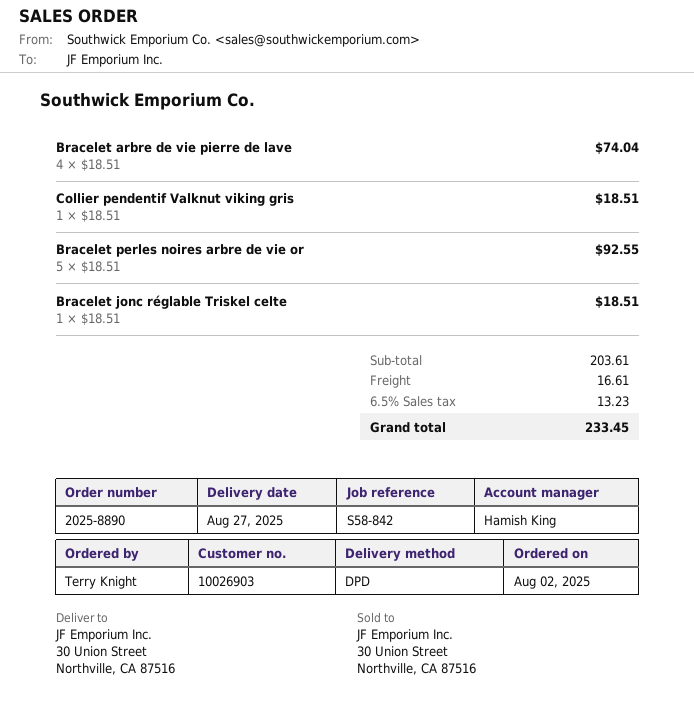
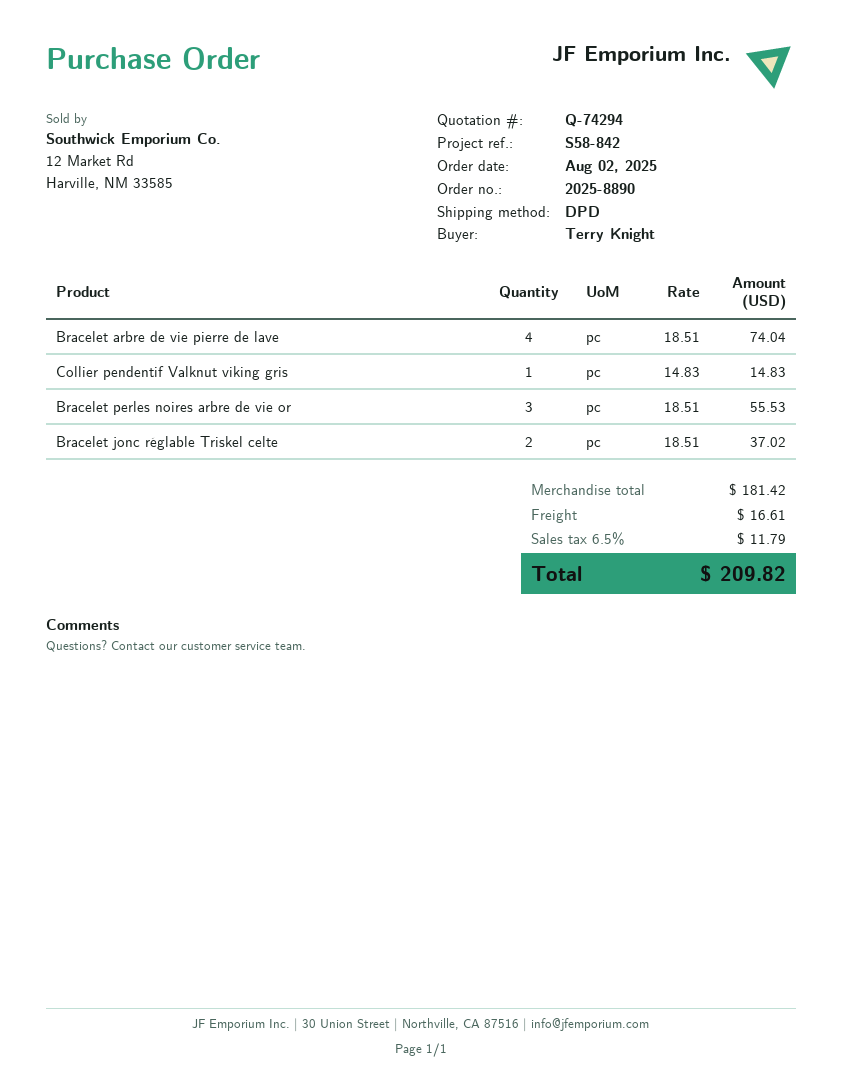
Collier pendentif Valknut viking gris: 1 x 18.51 = 18.51 -> 1 x 14.83 = 14.83
Bracelet perles noires arbre de vie or: 5 x 18.51 = 92.55 -> 3 x 18.51 = 55.53
Bracelet jonc réglable Triskel celte: 1 x 18.51 = 18.51 -> 2 x 18.51 = 37.02
subtotal: 203.61 -> 181.42
tax: 6.5% = 13.23 -> 6.5% = 11.79
total: 233.45 -> 209.82

